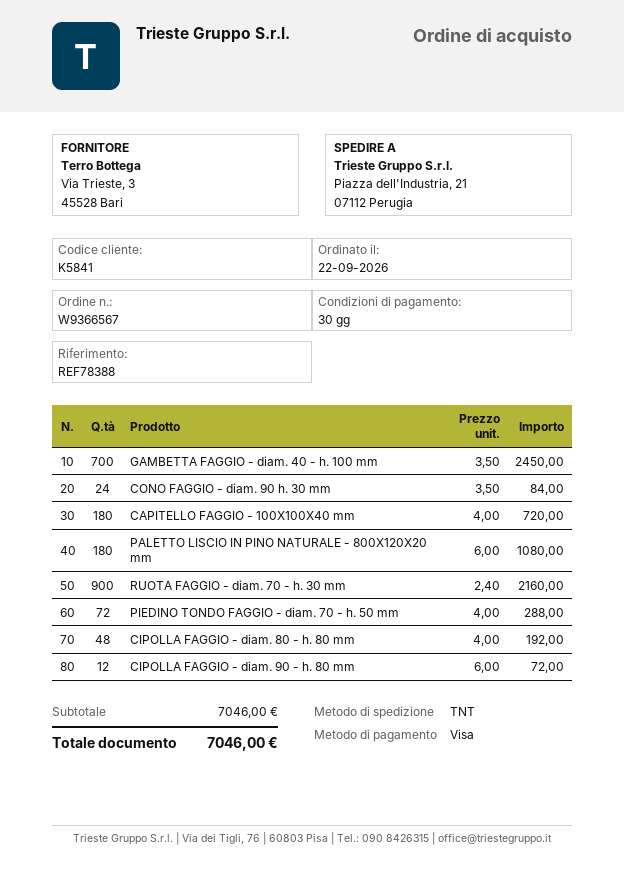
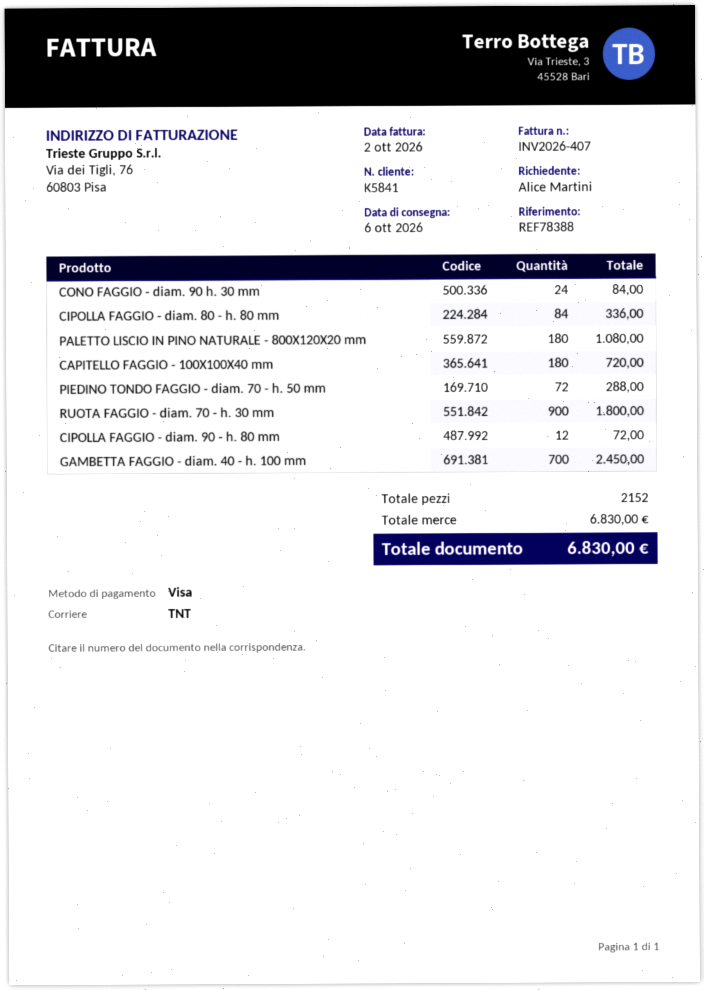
RUOTA FAGGIO - diam. 70 - h. 30 mm: 900 for 2160.00 -> 900 for 1800.00
CIPOLLA FAGGIO - diam. 80 - h. 80 mm: 48 for 192.00 -> 84 for 336.00
subtotal: 7046.00 -> 6830.00
total: 7046.00 -> 6830.00

